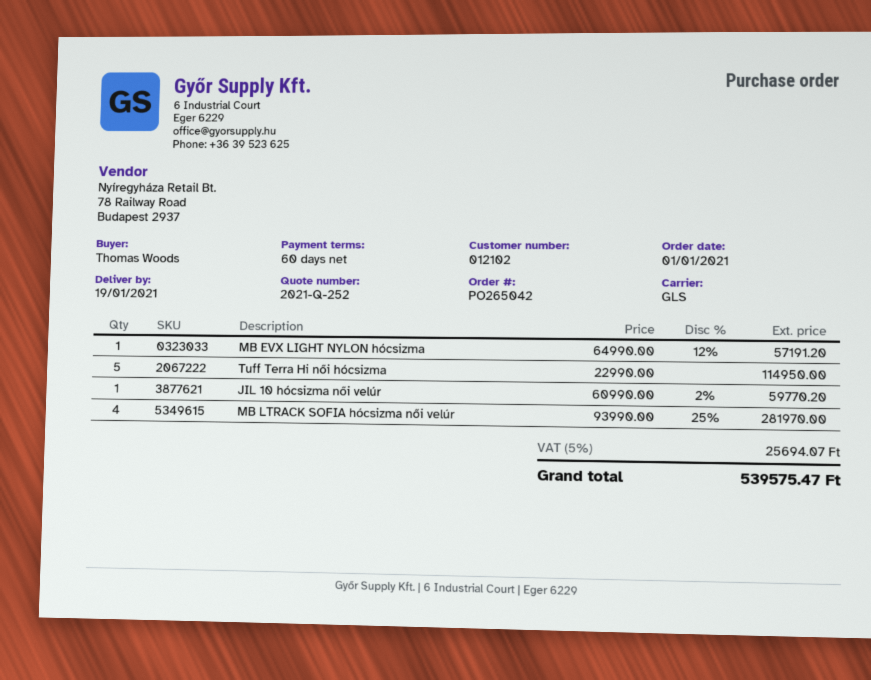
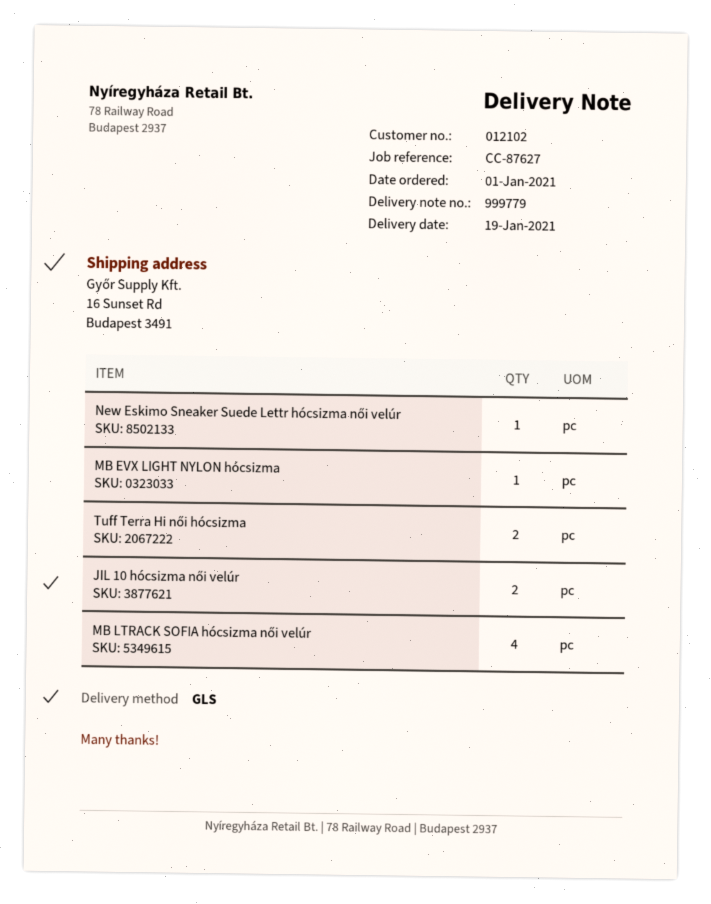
Tuff Terra Hi női hócsizma: 5 -> 2
JIL 10 hócsizma női velúr: 1 -> 2
New Eskimo Sneaker Suede Lettr hócsizma női velúr: none -> 1

